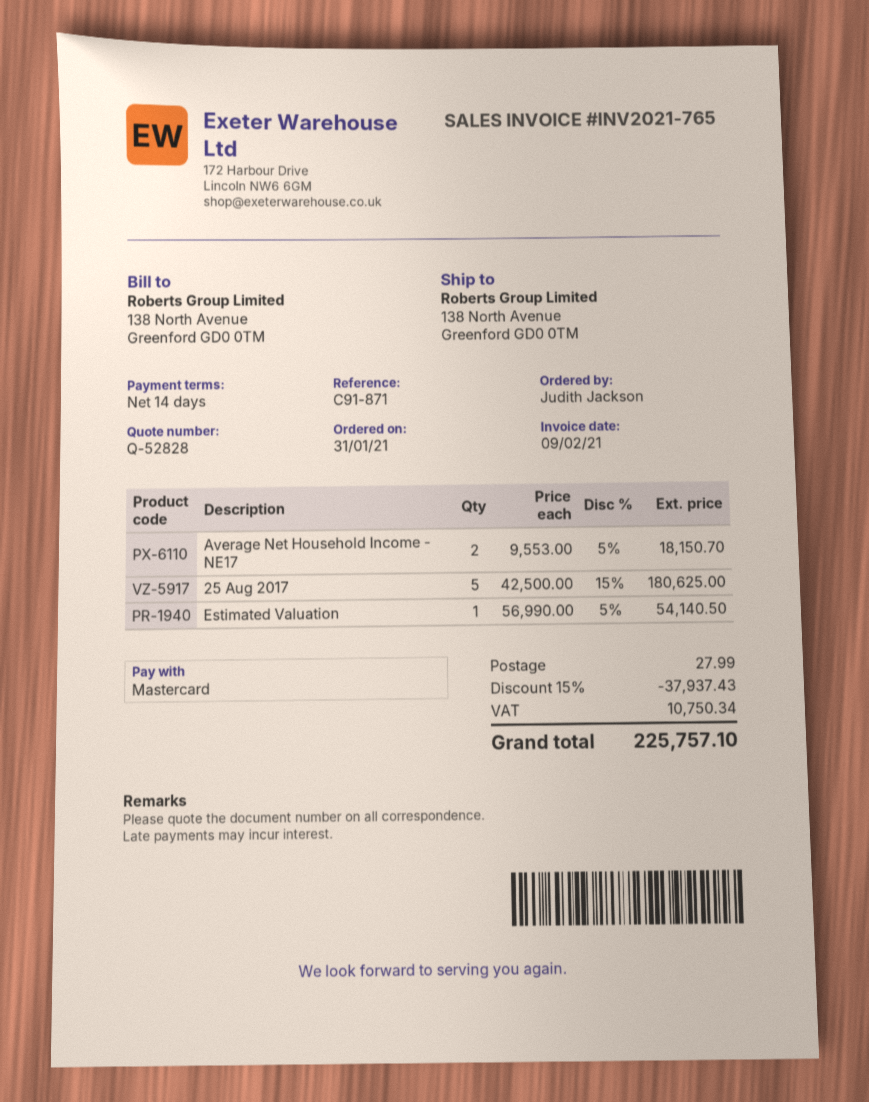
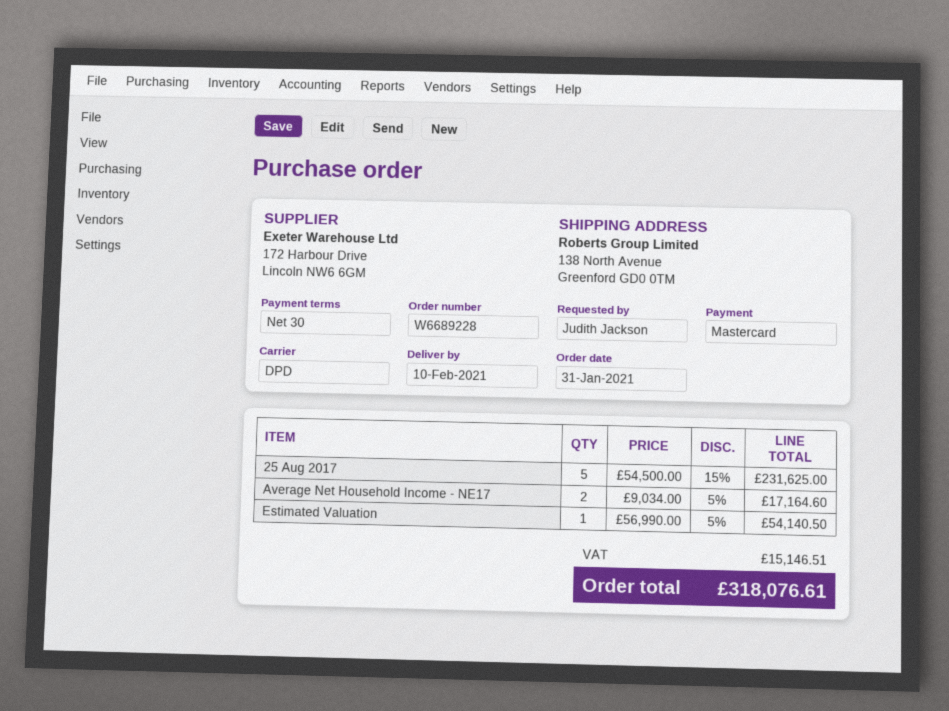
payment terms: 14 days -> 30 days
Average Net Household Income - NE17: 2 x 9553.00 - 5% = 18150.70 -> 2 x 9034.00 - 5% = 17164.60
25 Aug 2017: 5 x 42500.00 - 15% = 180625.00 -> 5 x 54500.00 - 15% = 231625.00
discount: 15% = 37937.43 -> none
shipping: 27.99 -> none
tax: 10750.34 -> 15146.51
total: 225757.10 -> 318076.61

